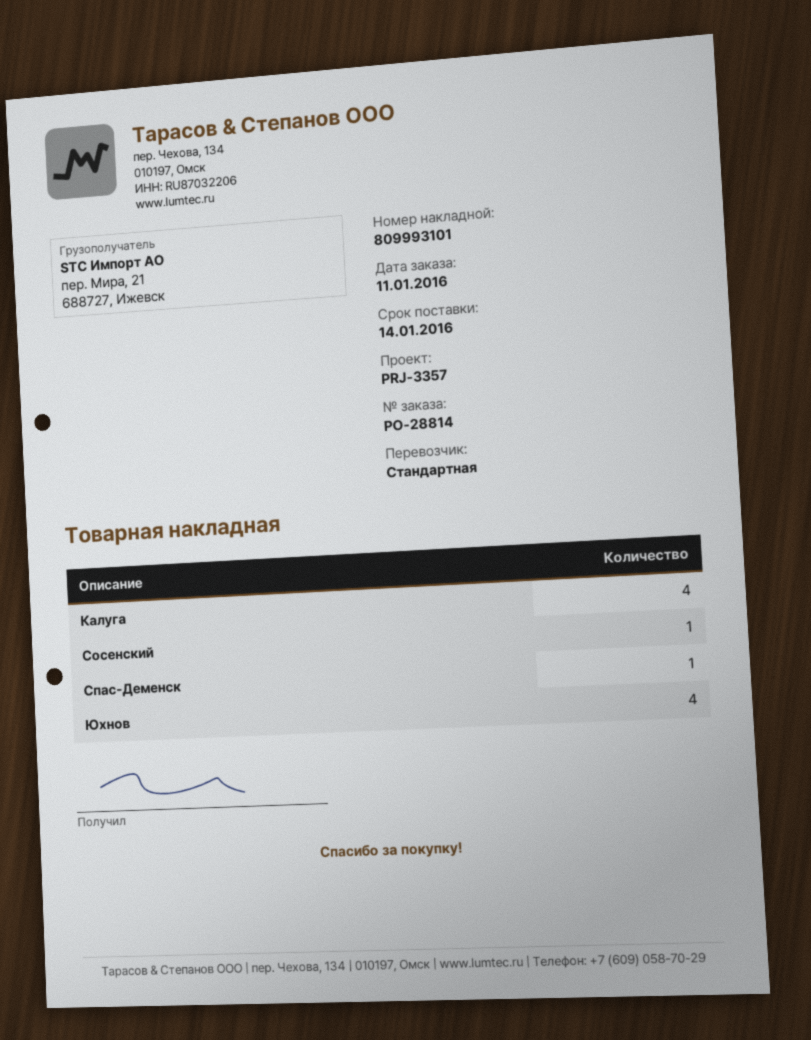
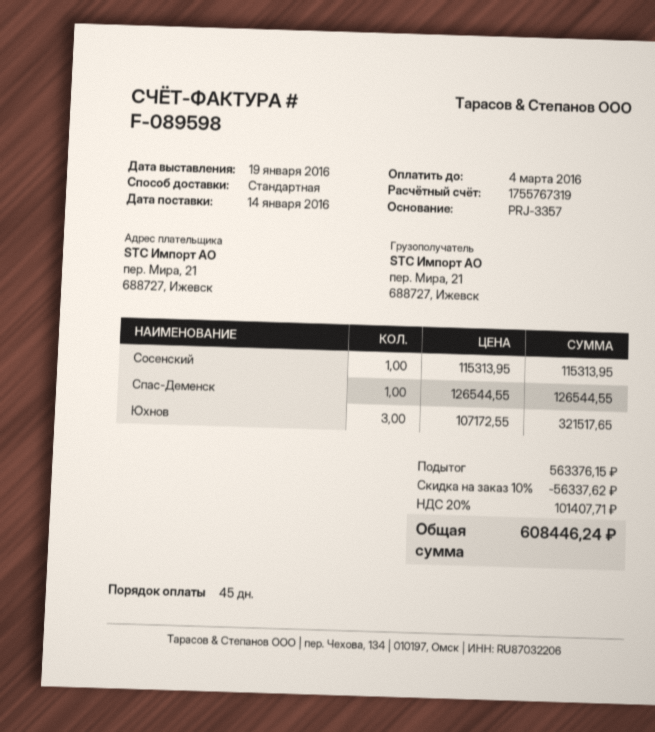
Калуга: 4 -> none
Юхнов: 4 -> 3

